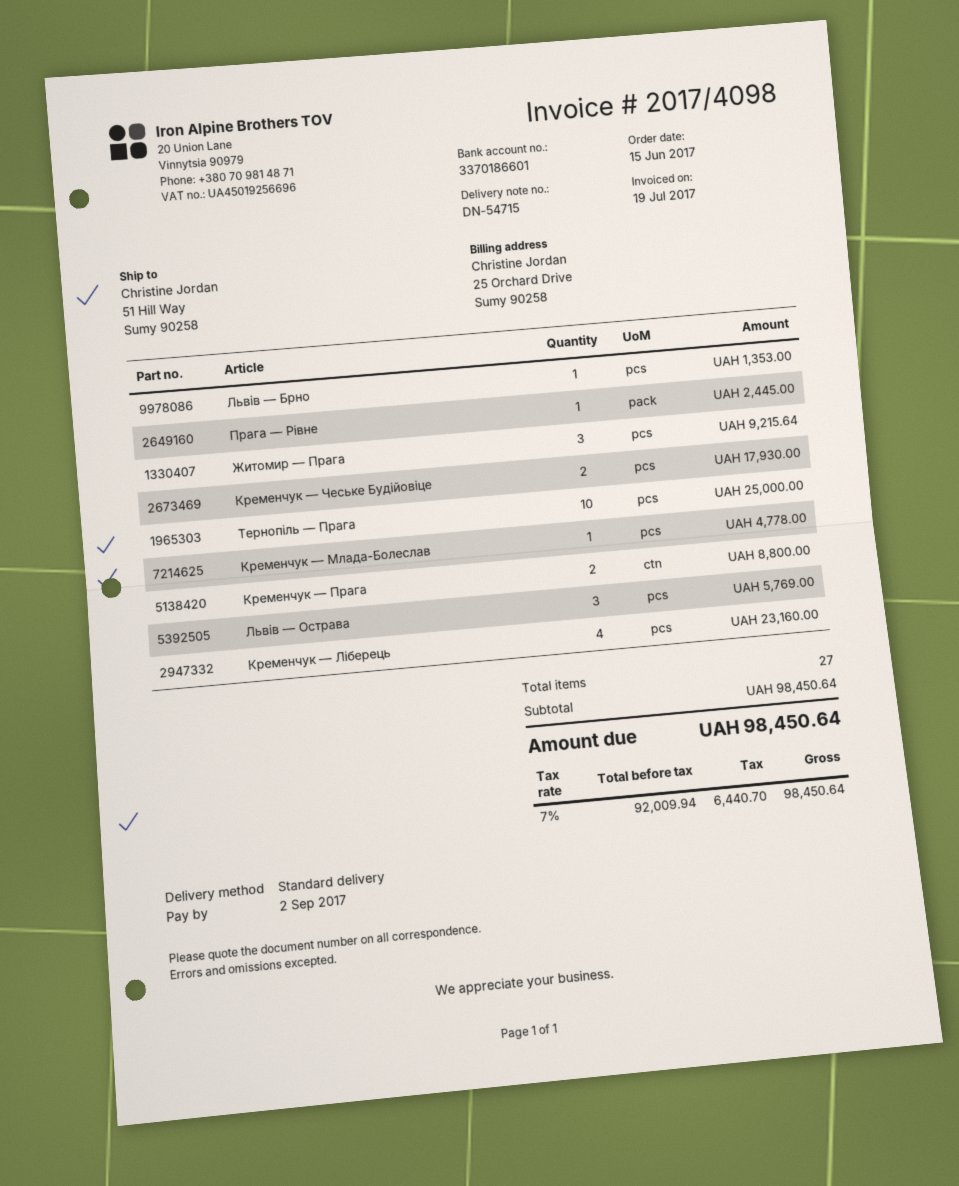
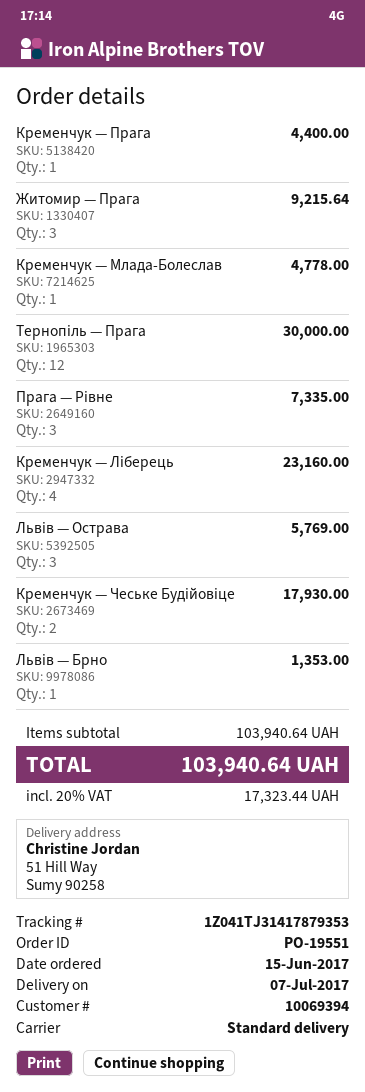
Прага — Рівне: 1 for 2445.00 -> 3 for 7335.00
Тернопіль — Прага: 10 for 25000.00 -> 12 for 30000.00
Кременчук — Прага: 2 for 8800.00 -> 1 for 4400.00
subtotal: 98450.64 -> 103940.64
tax: 7% = 6440.70 -> 20% = 17323.44
total: 98450.64 -> 103940.64

